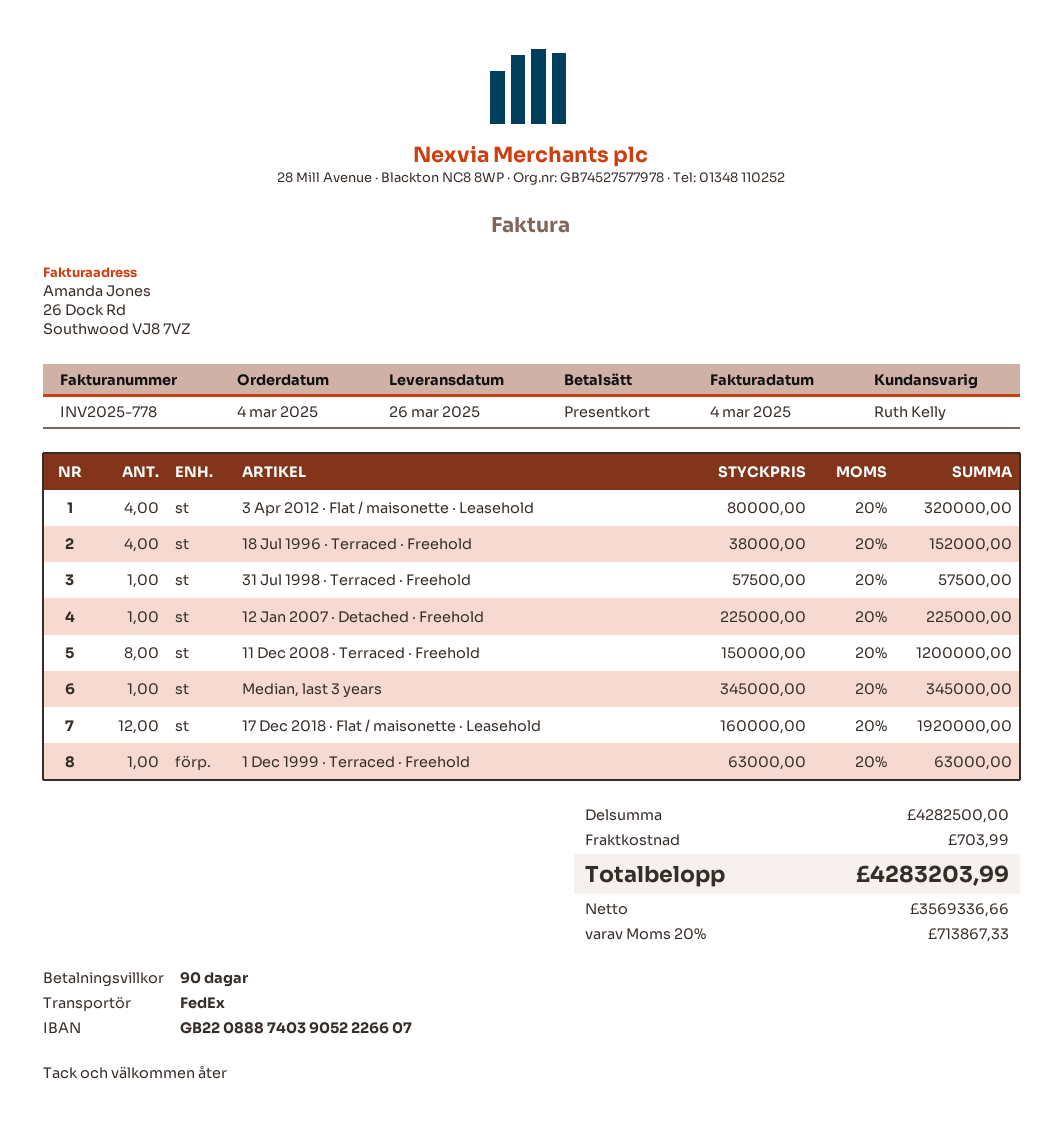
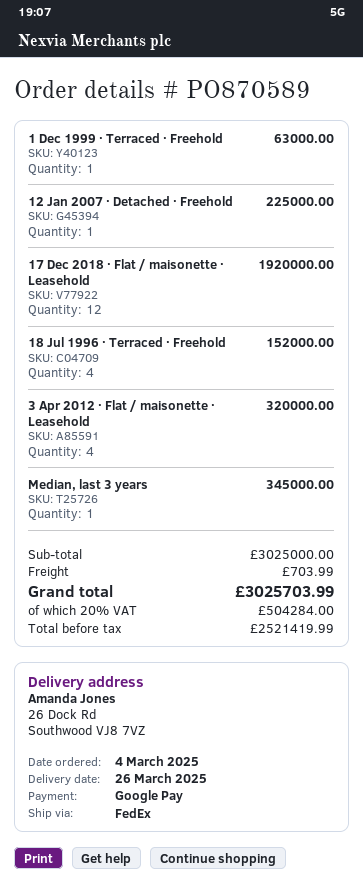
payment method: gift card -> Google Pay
31 Jul 1998 · Terraced · Freehold: 1 for 57500.00 -> none
11 Dec 2008 · Terraced · Freehold: 8 for 1200000.00 -> none
subtotal: 4282500.00 -> 3025000.00
net: 3569336.66 -> 2521419.99
tax: 20% = 713867.33 -> 20% = 504284.00
total: 4283203.99 -> 3025703.99

